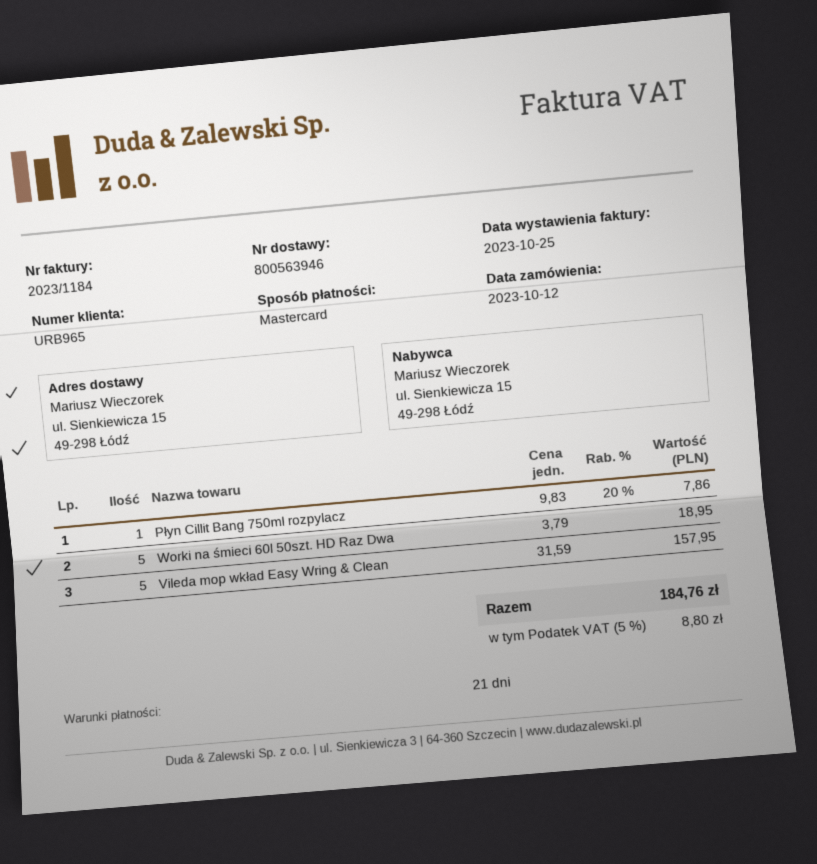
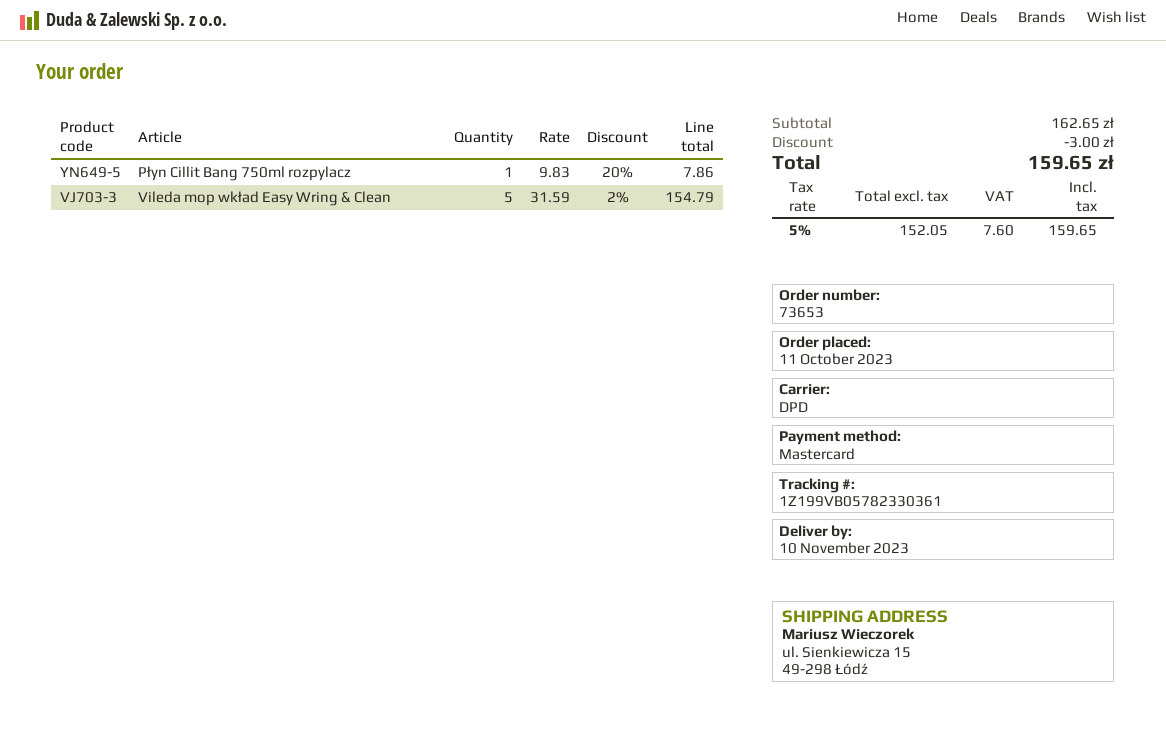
order date: 2023-10-12 -> 2023-10-11
Worki na śmieci 60l 50szt. HD Raz Dwa: 5 x 3.79 = 18.95 -> none
Vileda mop wkład Easy Wring & Clean: 5 x 31.59 = 157.95 -> 5 x 31.59 - 2% = 154.79
discount: none -> 3.00
tax: 5% = 8.80 -> 5% = 7.60
total: 184.76 -> 159.65

